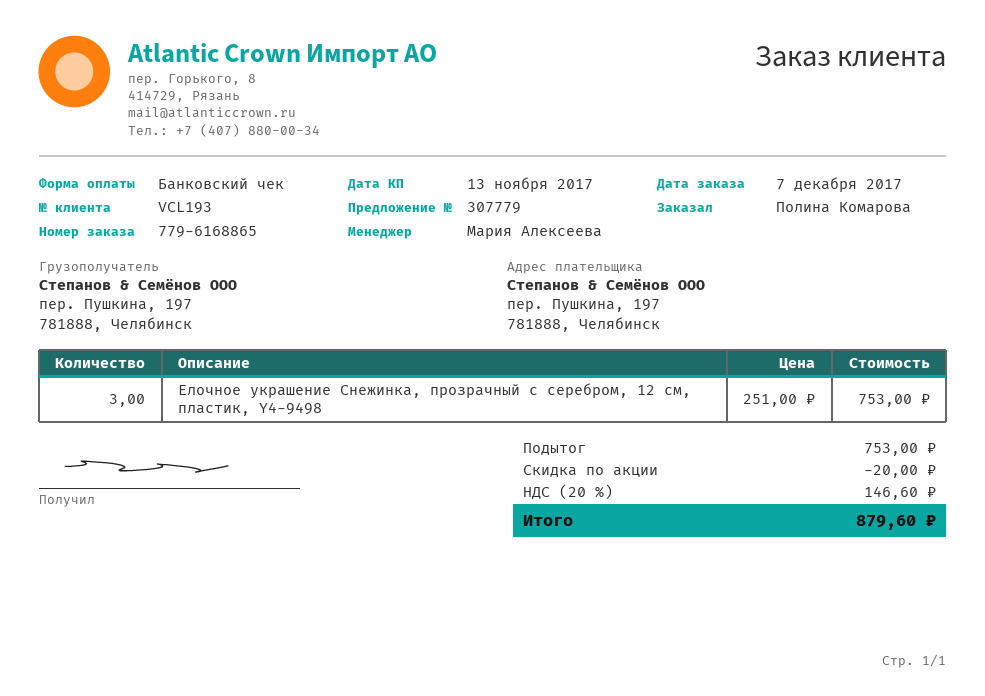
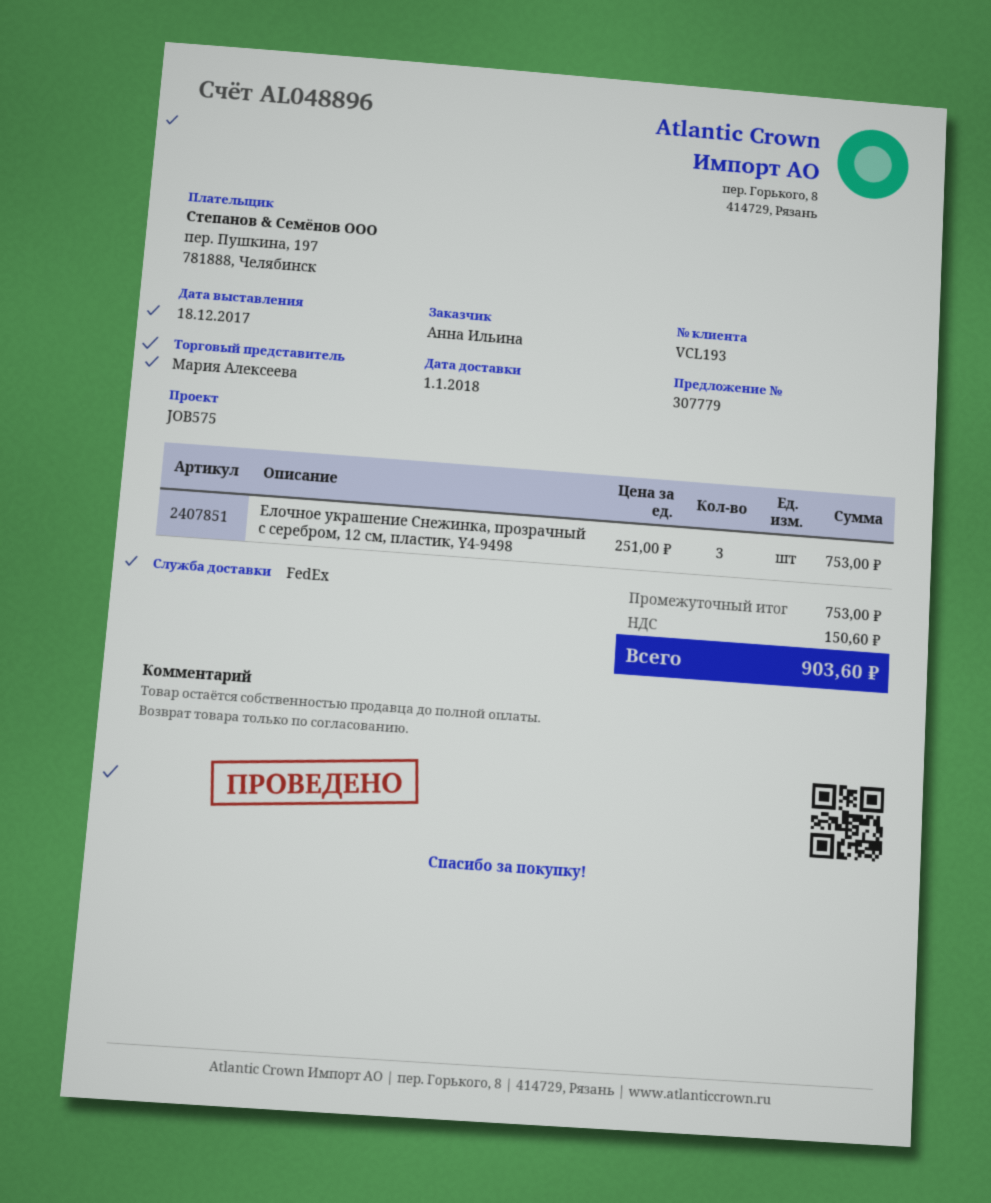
ordered by: Полина Комарова -> Анна Ильина
discount: 20.00 -> none
tax: 146.60 -> 150.60
total: 879.60 -> 903.60

